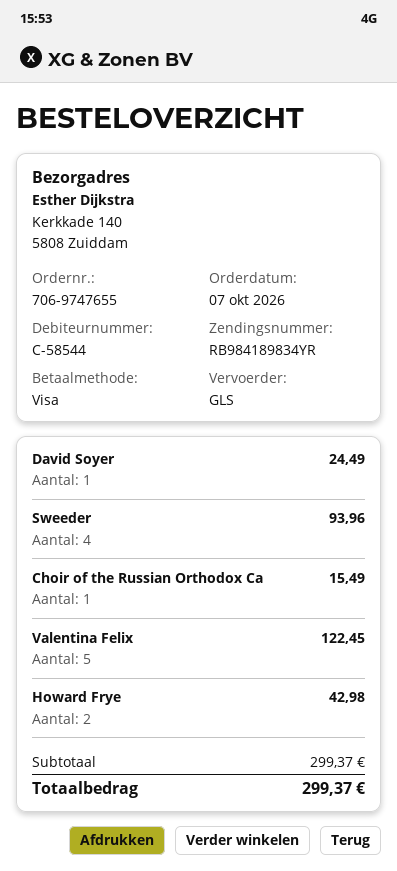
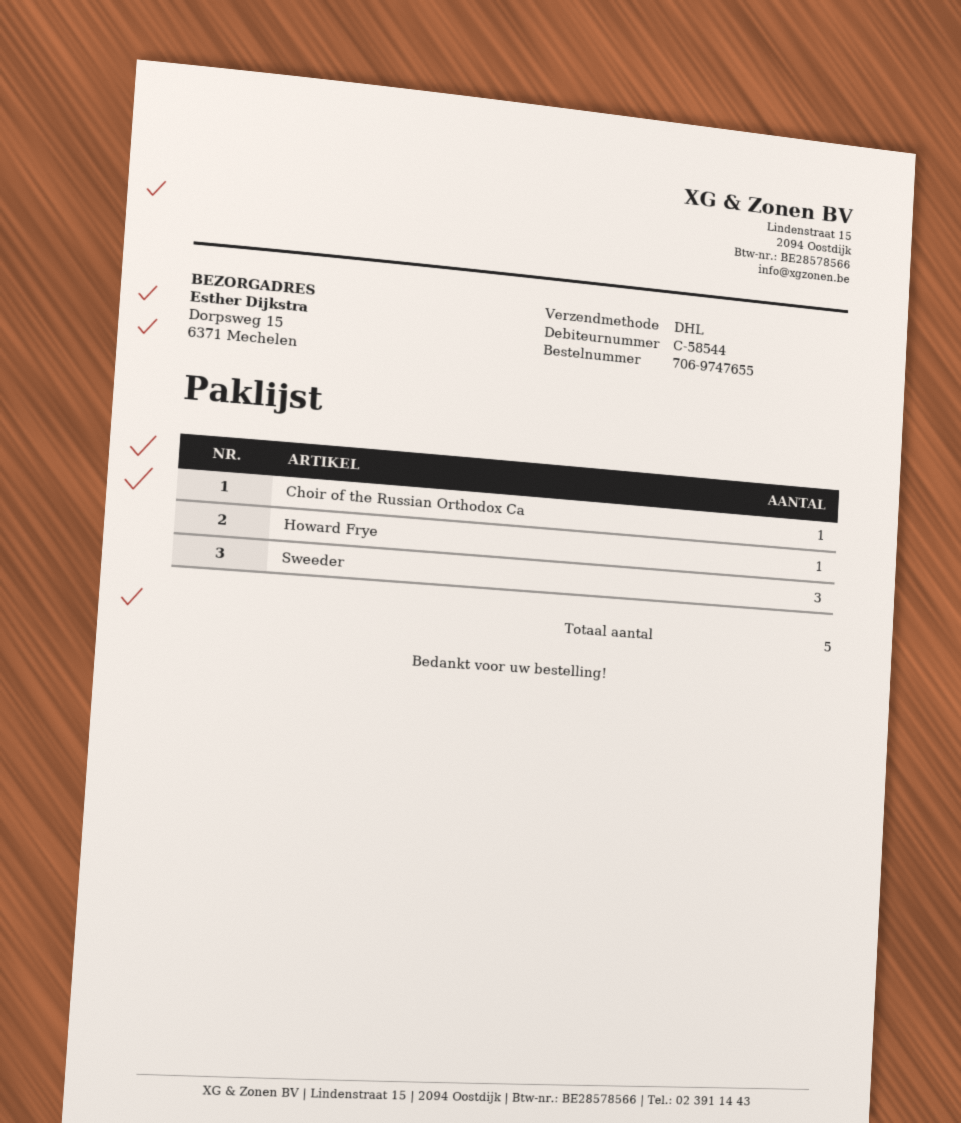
shipping method: GLS -> DHL
ship to: Kerkkade 140, 5808 Zuiddam -> Dorpsweg 15, 6371 Mechelen
David Soyer: 1 -> none
Sweeder: 4 -> 3
Valentina Felix: 5 -> none
Howard Frye: 2 -> 1

